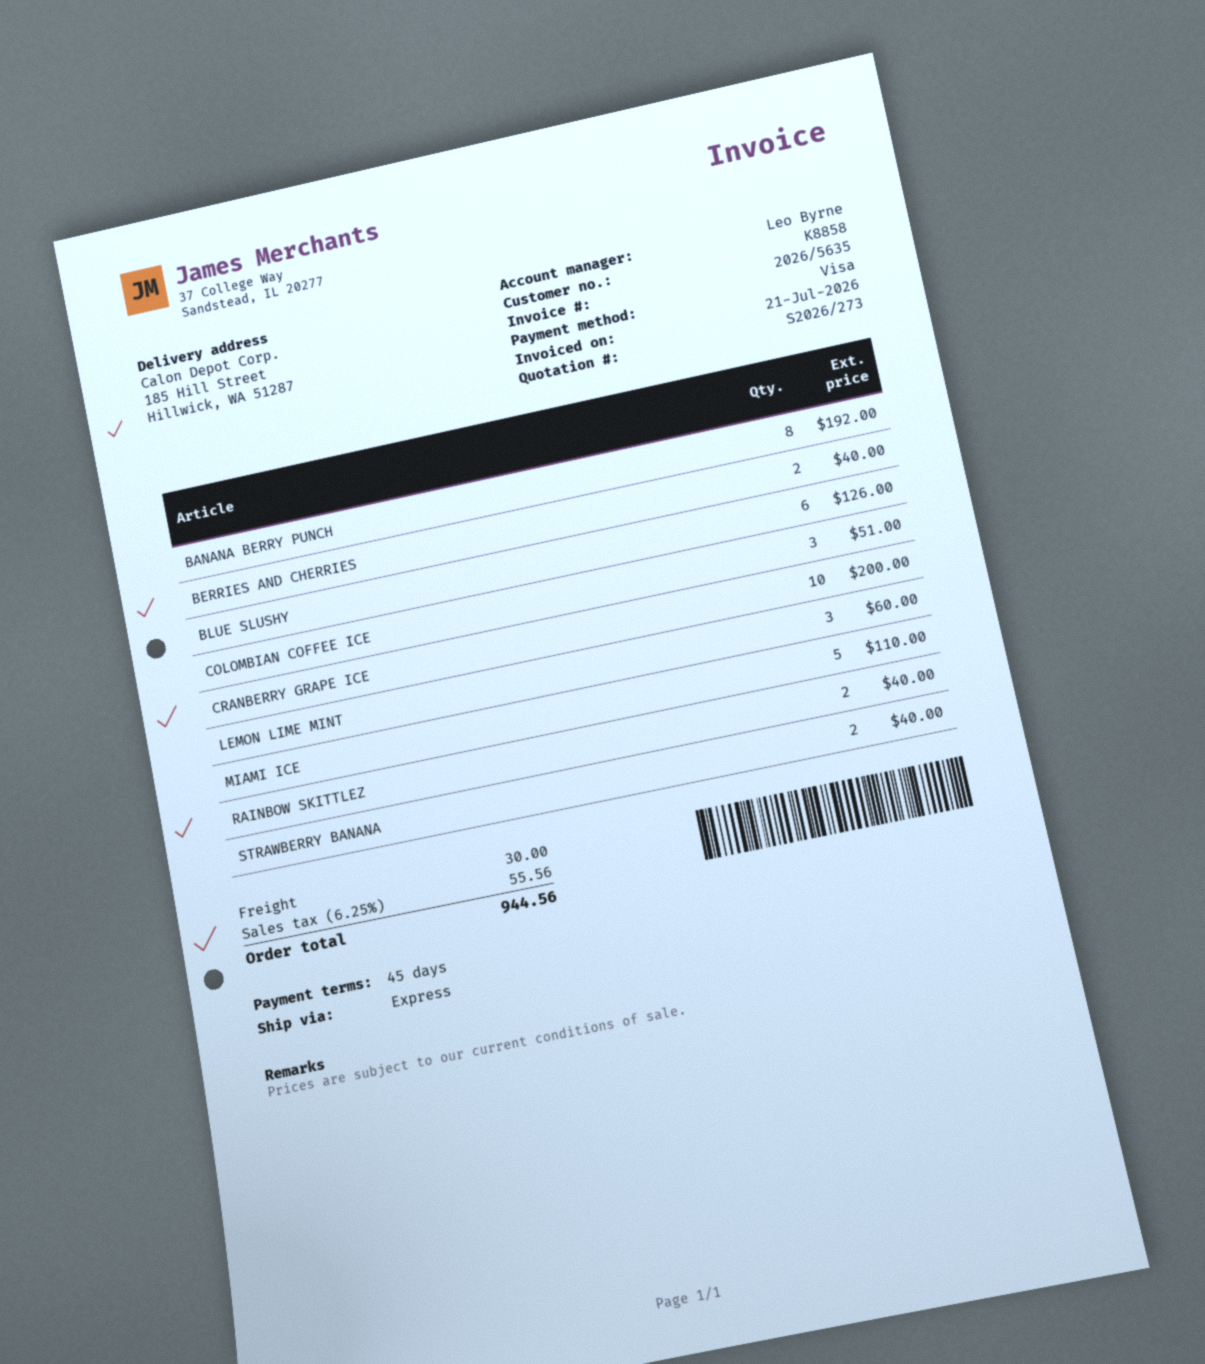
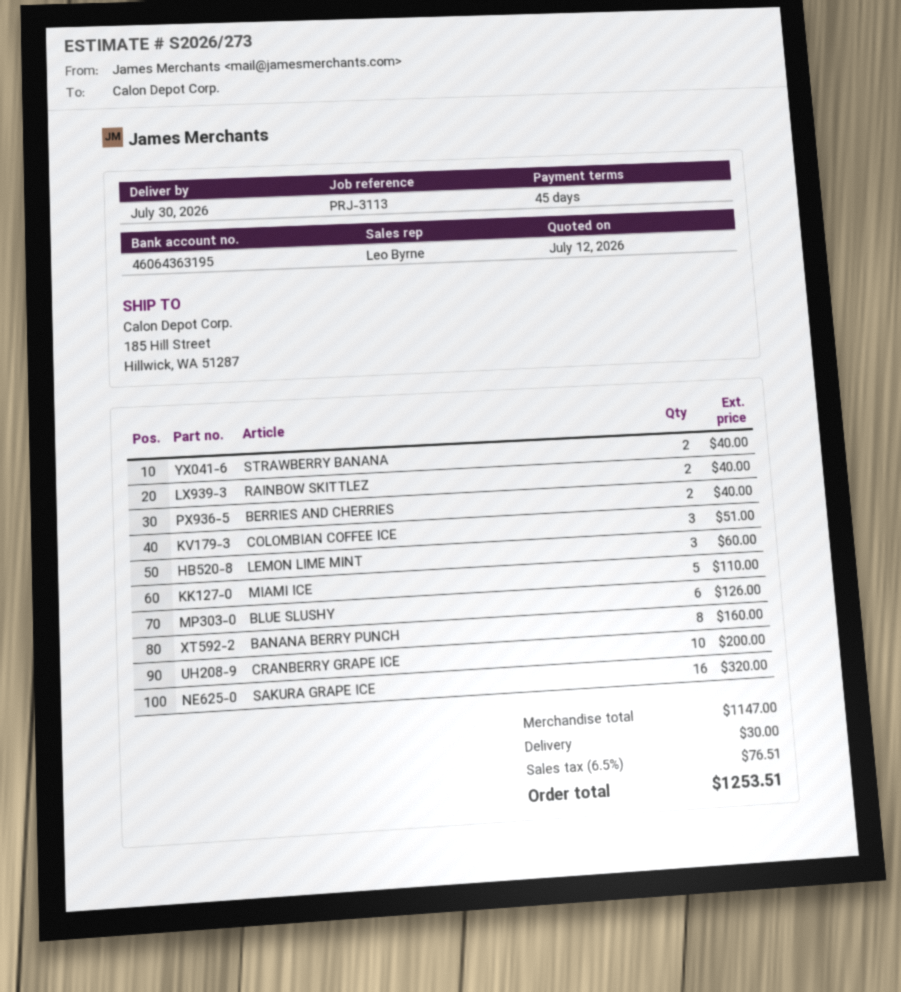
BANANA BERRY PUNCH: 8 for 192.00 -> 8 for 160.00
SAKURA GRAPE ICE: none -> 16 for 320.00
tax: 6.25% = 55.56 -> 6.5% = 76.51
total: 944.56 -> 1253.51

